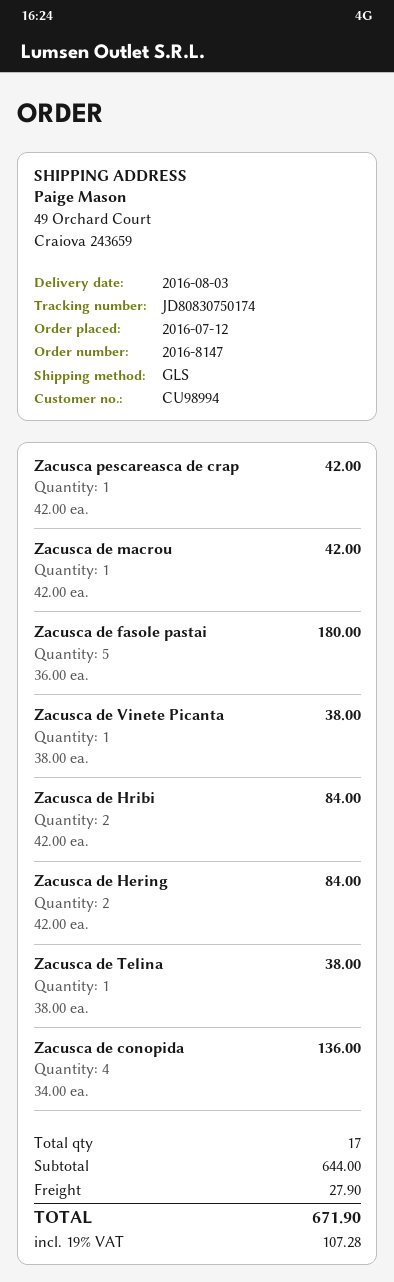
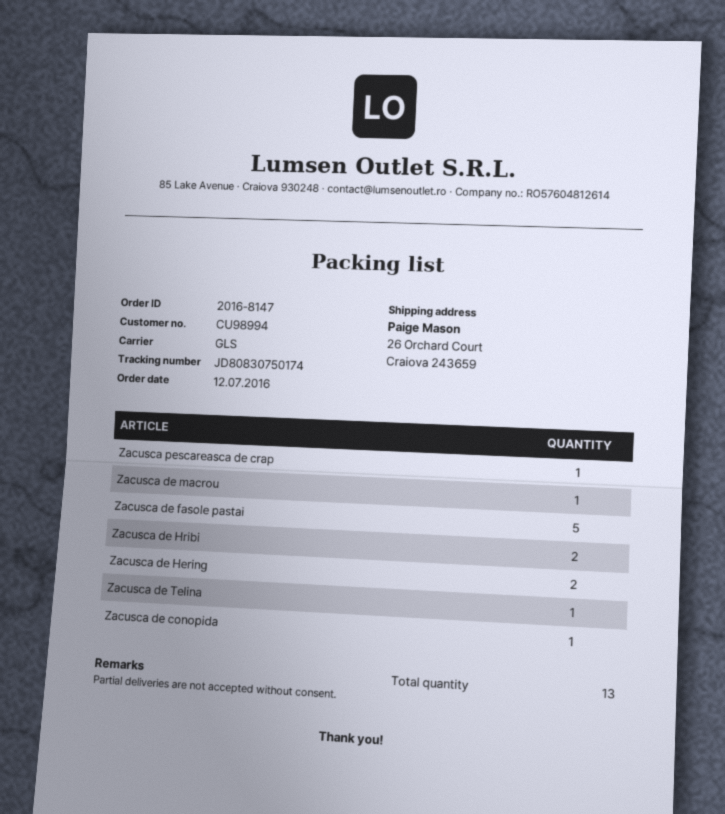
ship to: 49 Orchard Court, Craiova 243659 -> 26 Orchard Court, Craiova 243659
Zacusca de Vinete Picanta: 1 -> none
Zacusca de conopida: 4 -> 1
total quantity: 17 -> 13

